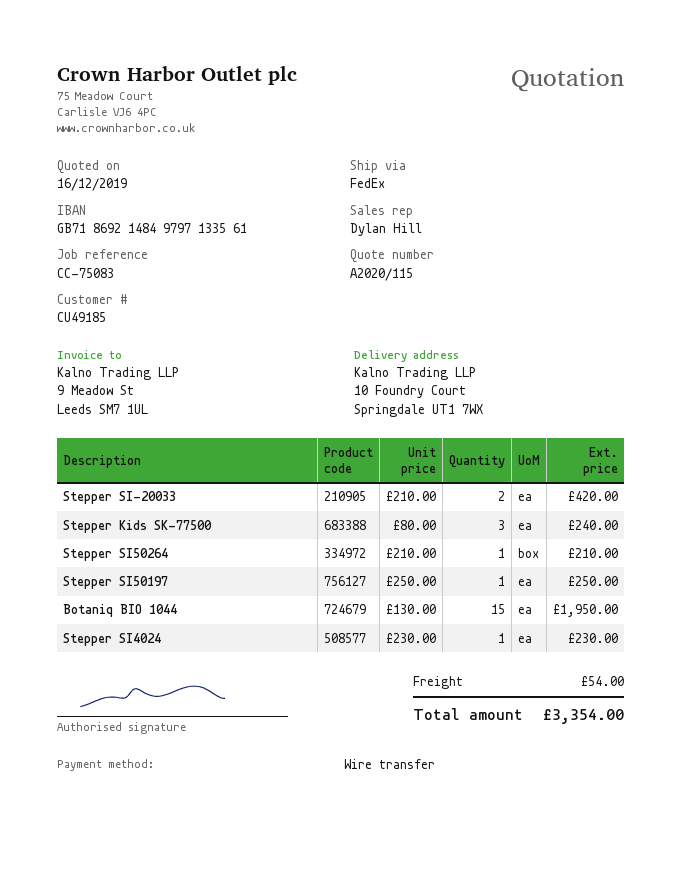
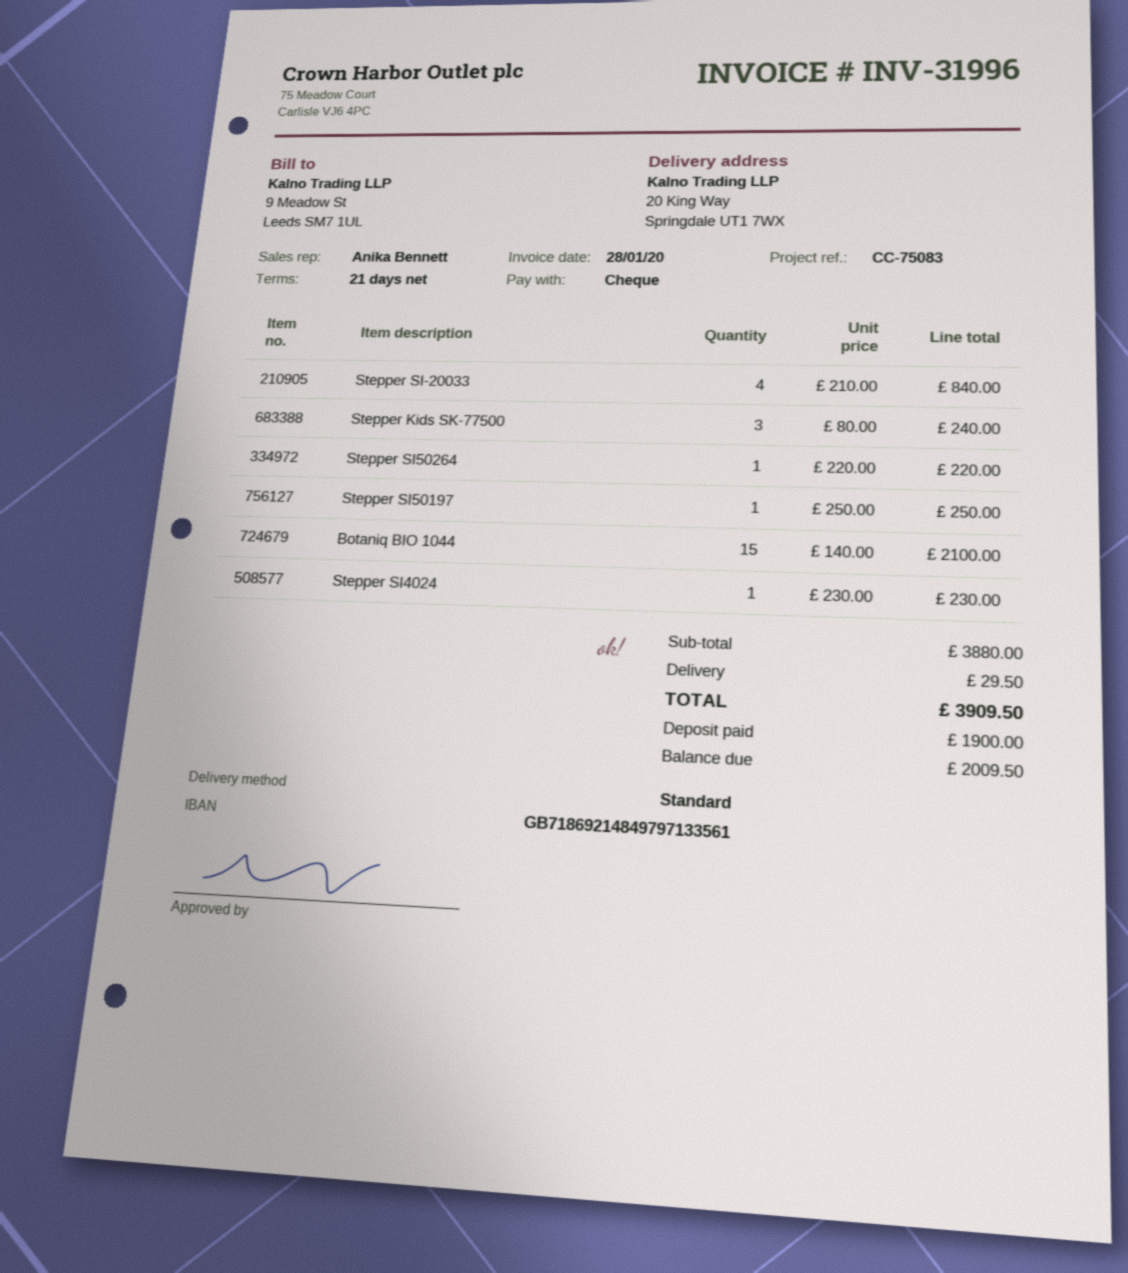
sales rep: Dylan Hill -> Anika Bennett
payment method: bank transfer -> cheque
shipping method: FedEx -> standard
ship to: 10 Foundry Court, Springdale UT1 7WX -> 20 King Way, Springdale UT1 7WX
Stepper SI-20033: 2 x 210.00 = 420.00 -> 4 x 210.00 = 840.00
Stepper SI50264: 1 x 210.00 = 210.00 -> 1 x 220.00 = 220.00
Botaniq BIO 1044: 15 x 130.00 = 1950.00 -> 15 x 140.00 = 2100.00
shipping: 54.00 -> 29.50
total: 3354.00 -> 3909.50

